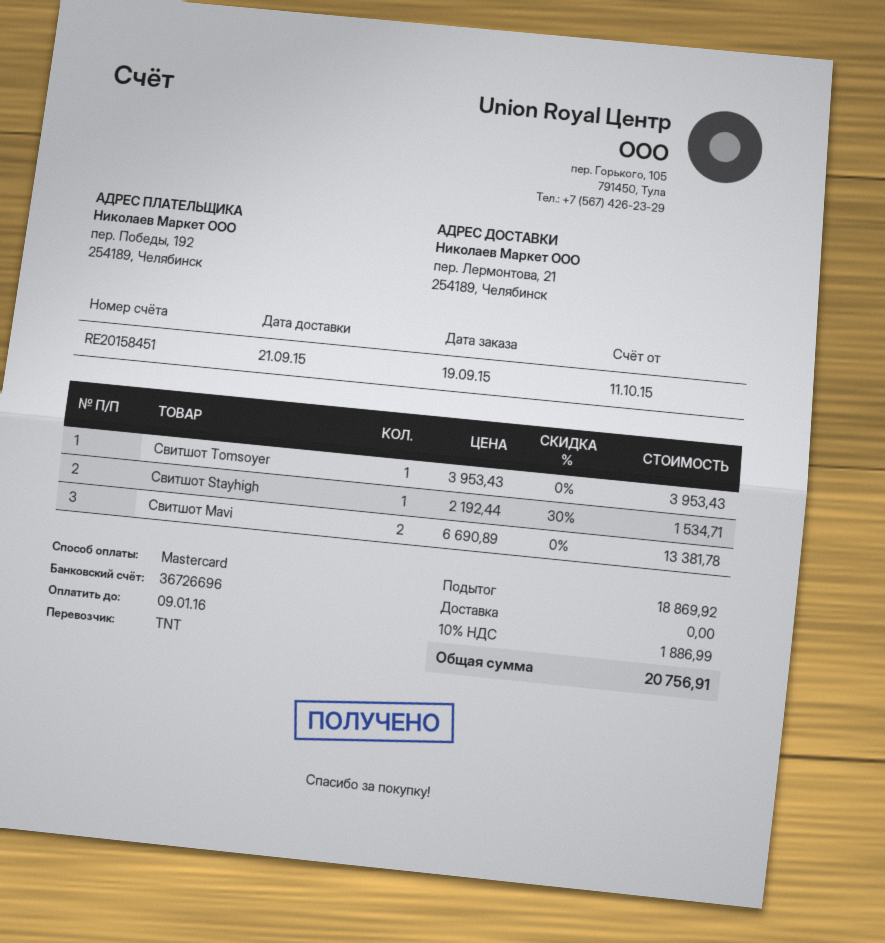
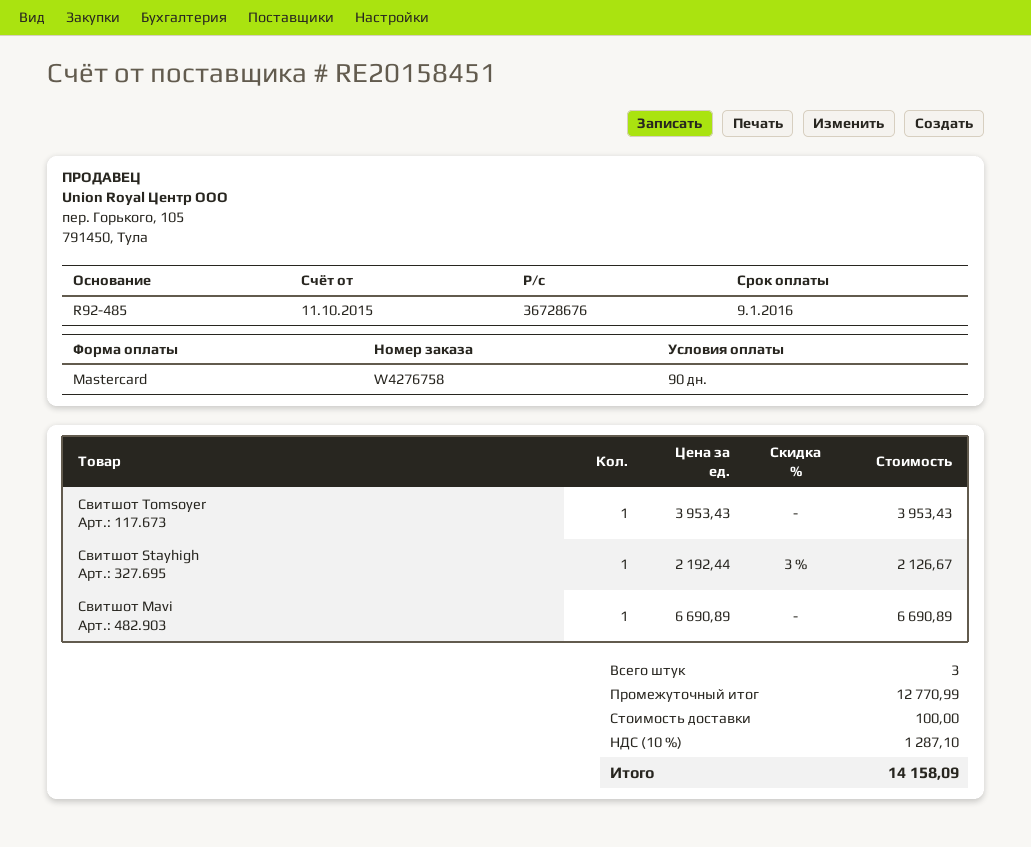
bank account: 36726696 -> 36728676
Свитшот Stayhigh: 1 x 2192.44 - 30% = 1534.71 -> 1 x 2192.44 - 3% = 2126.67
Свитшот Mavi: 2 x 6690.89 = 13381.78 -> 1 x 6690.89 = 6690.89
subtotal: 18869.92 -> 12770.99
shipping: 0.00 -> 100.00
tax: 10% = 1886.99 -> 10% = 1287.10
total: 20756.91 -> 14158.09

